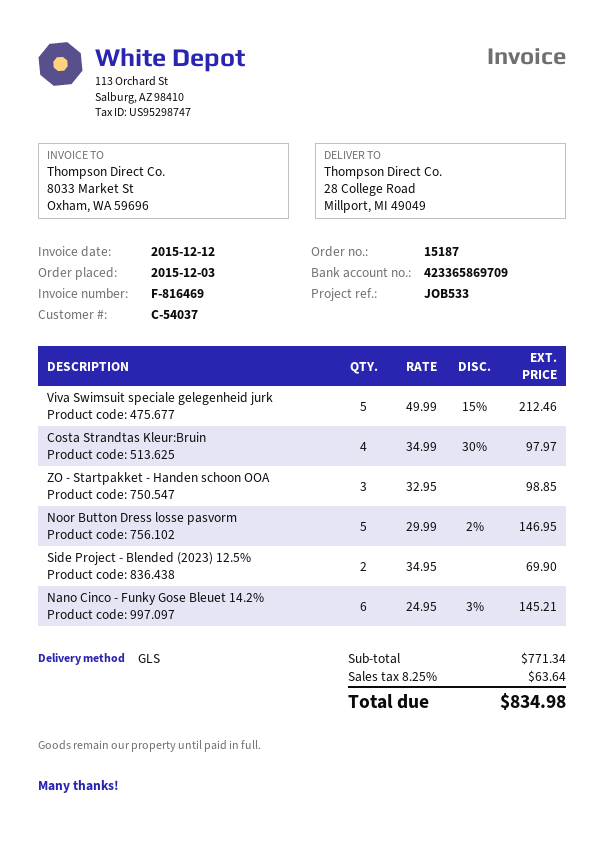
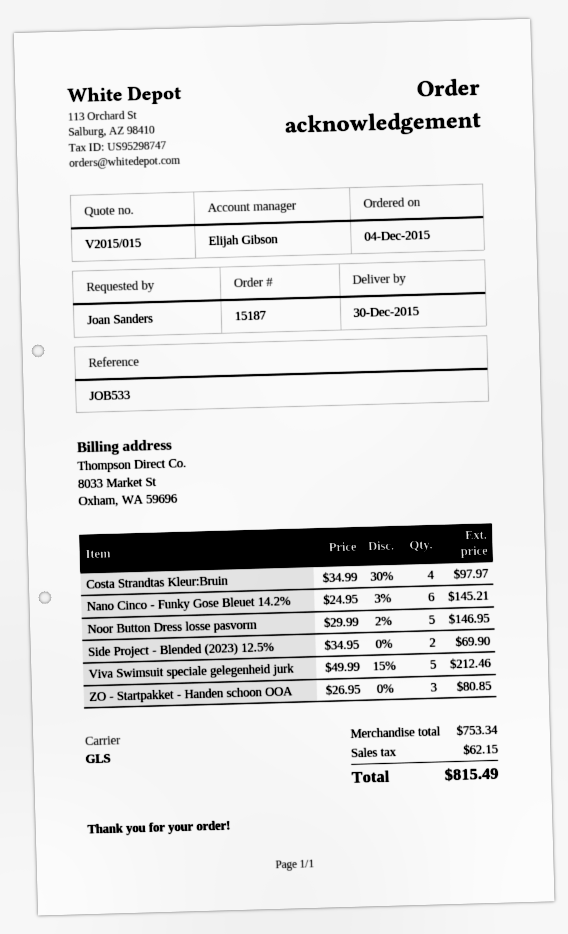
order date: 2015-12-03 -> 2015-12-04
ZO - Startpakket - Handen schoon OOA: 3 x 32.95 = 98.85 -> 3 x 26.95 = 80.85
subtotal: 771.34 -> 753.34
tax: 63.64 -> 62.15
total: 834.98 -> 815.49

